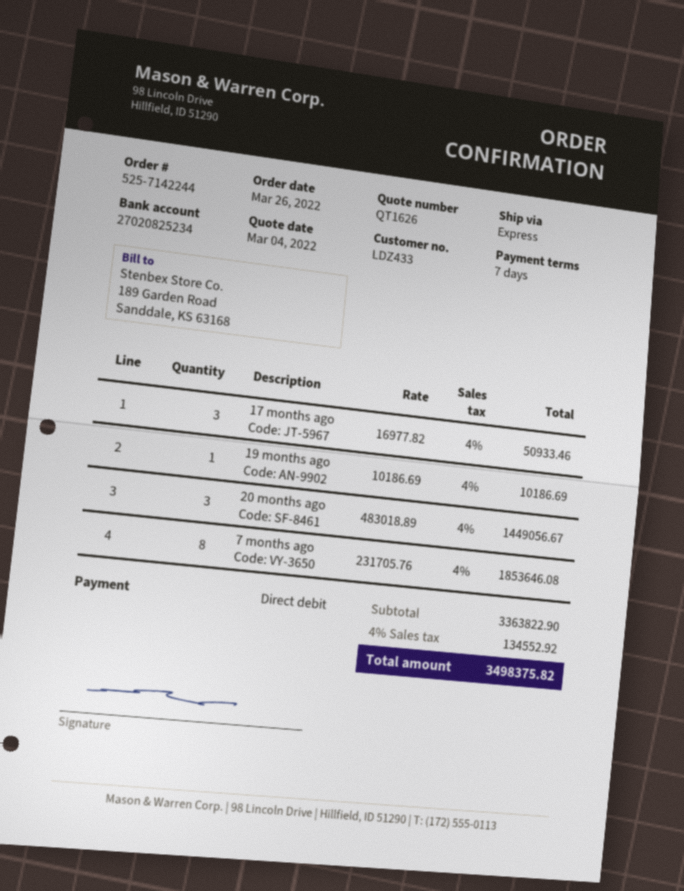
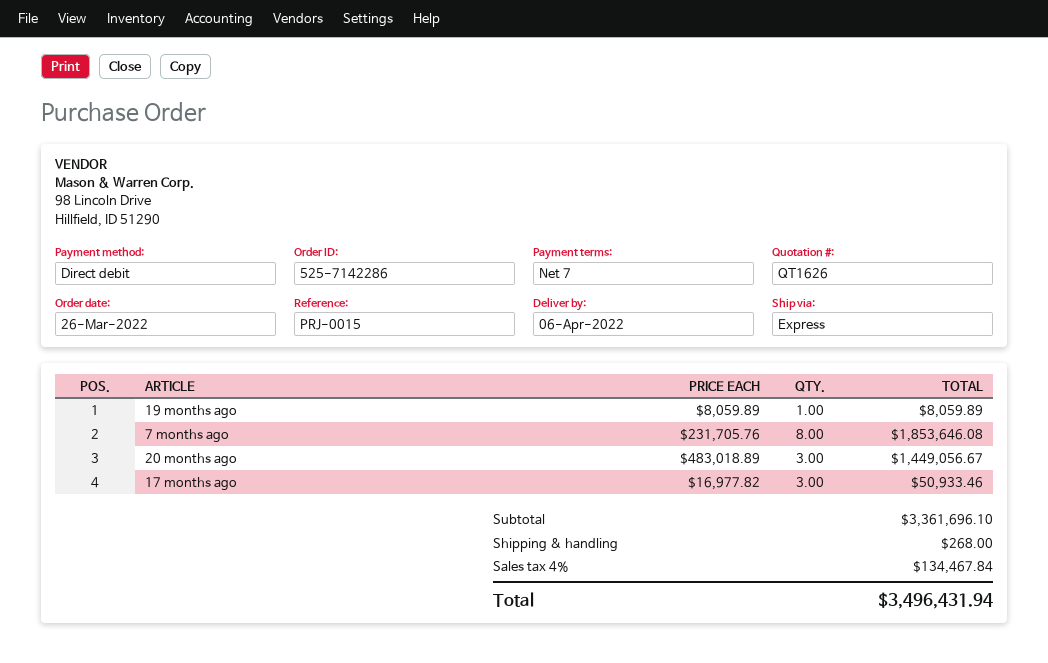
order number: 525-7142244 -> 525-7142286
19 months ago: 1 x 10186.69 = 10186.69 -> 1 x 8059.89 = 8059.89
subtotal: 3363822.90 -> 3361696.10
shipping: none -> 268.00
tax: 4% = 134552.92 -> 4% = 134467.84
total: 3498375.82 -> 3496431.94

